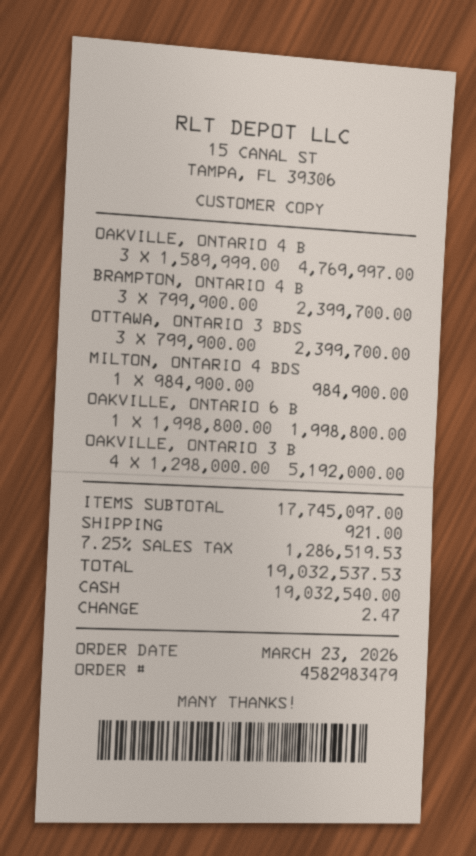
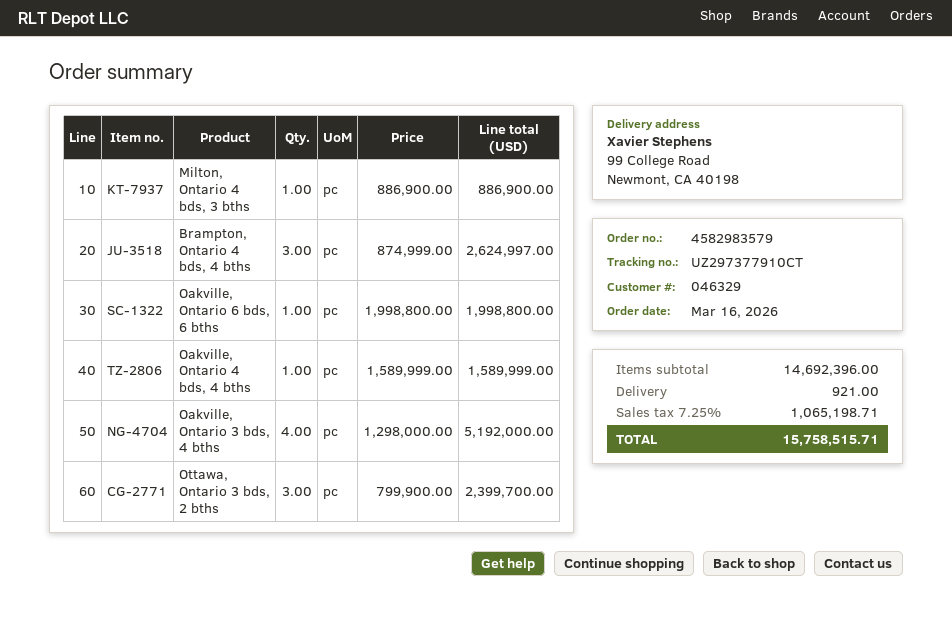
order number: 4582983479 -> 4582983579
order date: 2026-03-23 -> 2026-03-16
OAKVILLE, ONTARIO 4 B: 3 x 1589999.00 = 4769997.00 -> 1 x 1589999.00 = 1589999.00
BRAMPTON, ONTARIO 4 B: 3 x 799900.00 = 2399700.00 -> 3 x 874999.00 = 2624997.00
MILTON, ONTARIO 4 BDS: 1 x 984900.00 = 984900.00 -> 1 x 886900.00 = 886900.00
subtotal: 17745097.00 -> 14692396.00
tax: 7.25% = 1286519.53 -> 7.25% = 1065198.71
total: 19032537.53 -> 15758515.71

